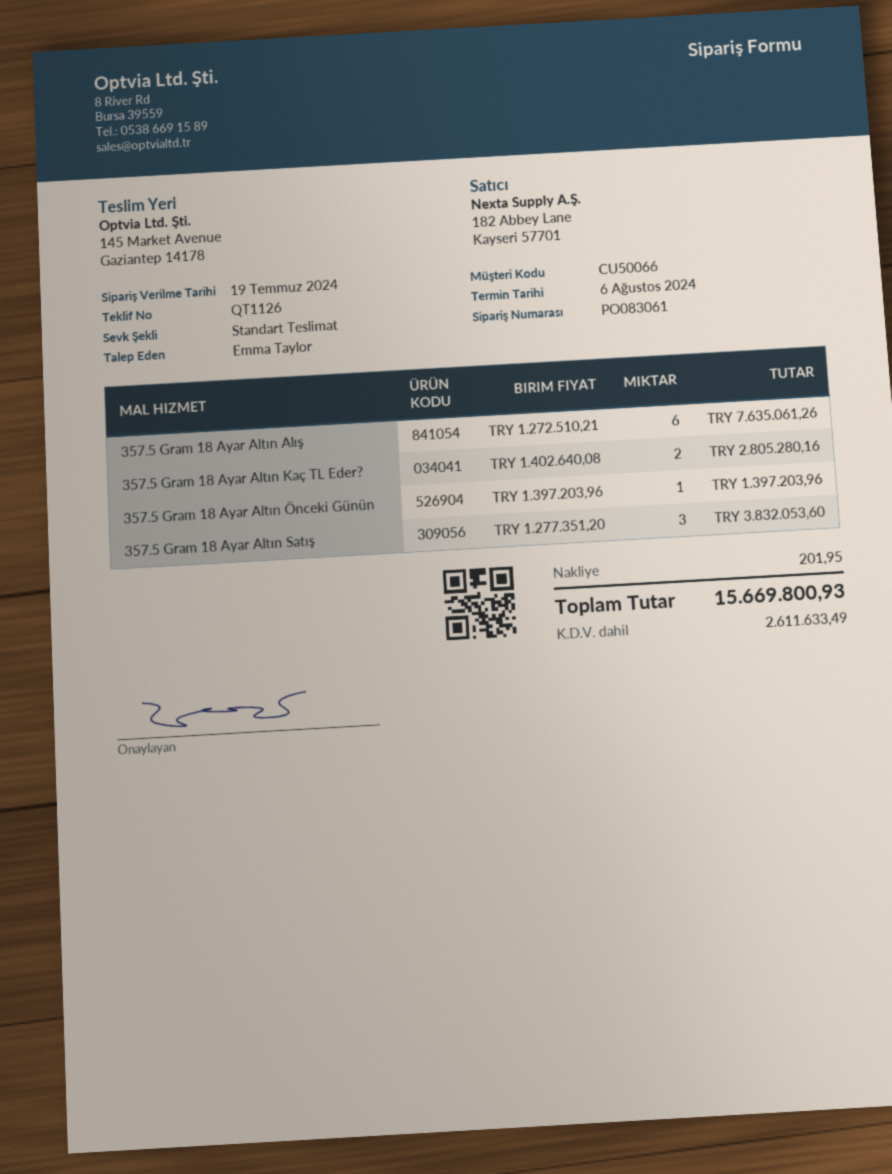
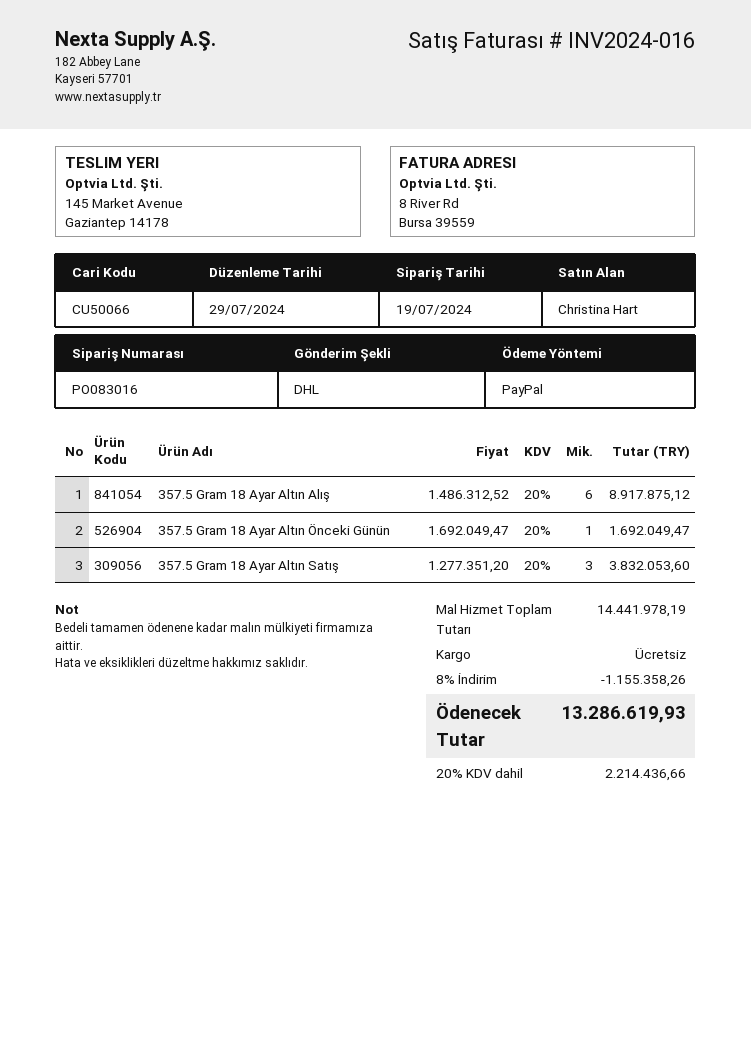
order number: PO083061 -> PO083016
ordered by: Emma Taylor -> Christina Hart
shipping method: standard -> DHL
357.5 Gram 18 Ayar Altın Alış: 6 x 1272510.21 = 7635061.26 -> 6 x 1486312.52 = 8917875.12
357.5 Gram 18 Ayar Altın Kaç TL Eder?: 2 x 1402640.08 = 2805280.16 -> none
357.5 Gram 18 Ayar Altın Önceki Günün: 1 x 1397203.96 = 1397203.96 -> 1 x 1692049.47 = 1692049.47
discount: none -> 8% = 1155358.26
shipping: 201.95 -> 0.00
tax: 2611633.49 -> 2214436.66
total: 15669800.93 -> 13286619.93

